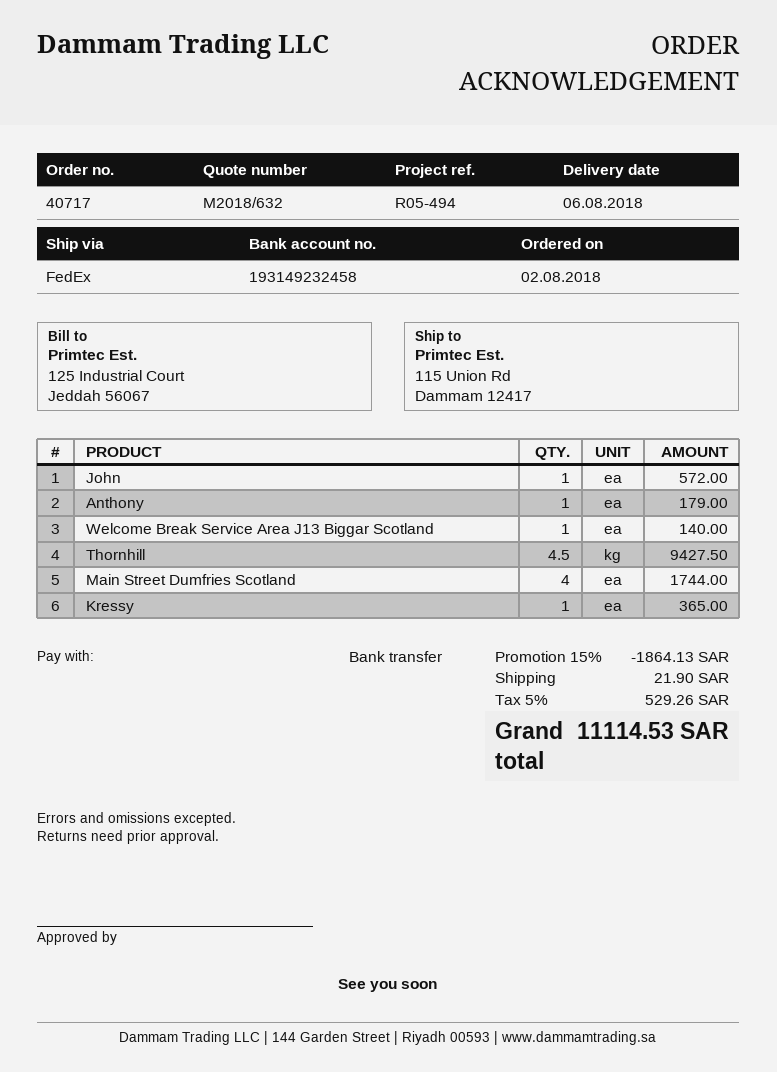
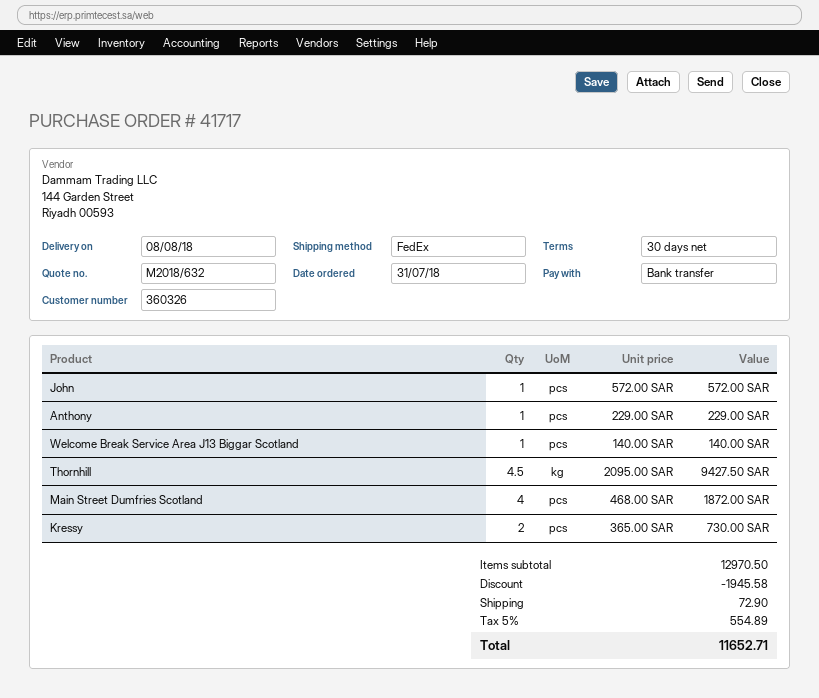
order number: 40717 -> 41717
order date: 2018-08-02 -> 2018-07-31
delivery date: 2018-08-06 -> 2018-08-08
Anthony: 1 for 179.00 -> 1 for 229.00
Main Street Dumfries Scotland: 4 for 1744.00 -> 4 for 1872.00
Kressy: 1 for 365.00 -> 2 for 730.00
discount: 1864.13 -> 1945.58
shipping: 21.90 -> 72.90
tax: 5% = 529.26 -> 5% = 554.89
total: 11114.53 -> 11652.71

